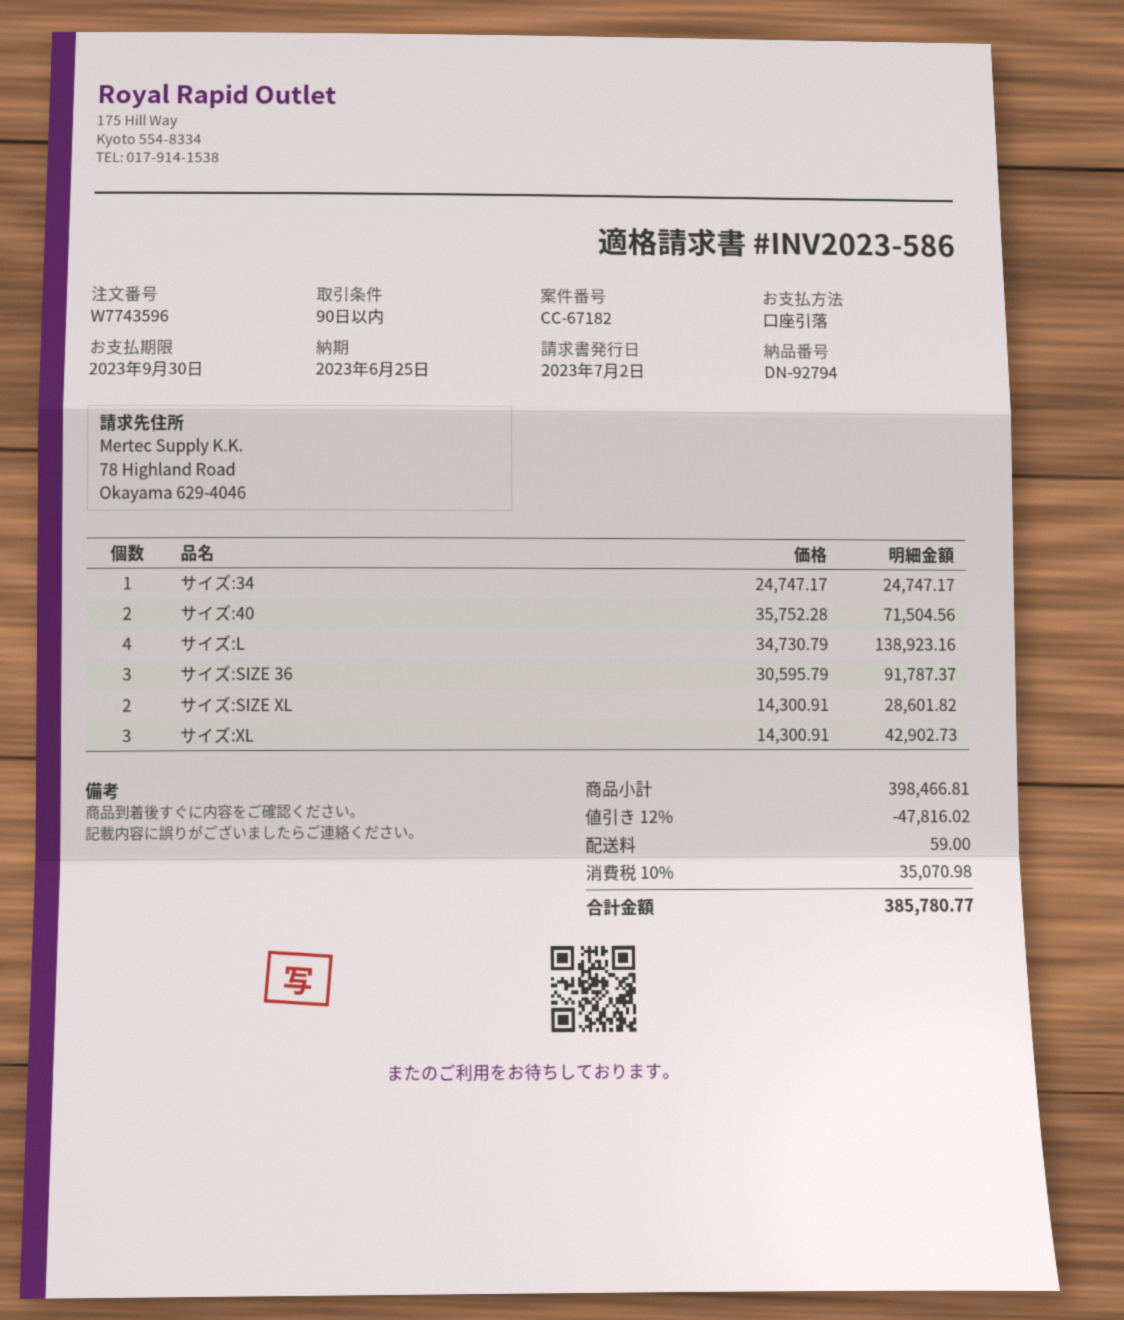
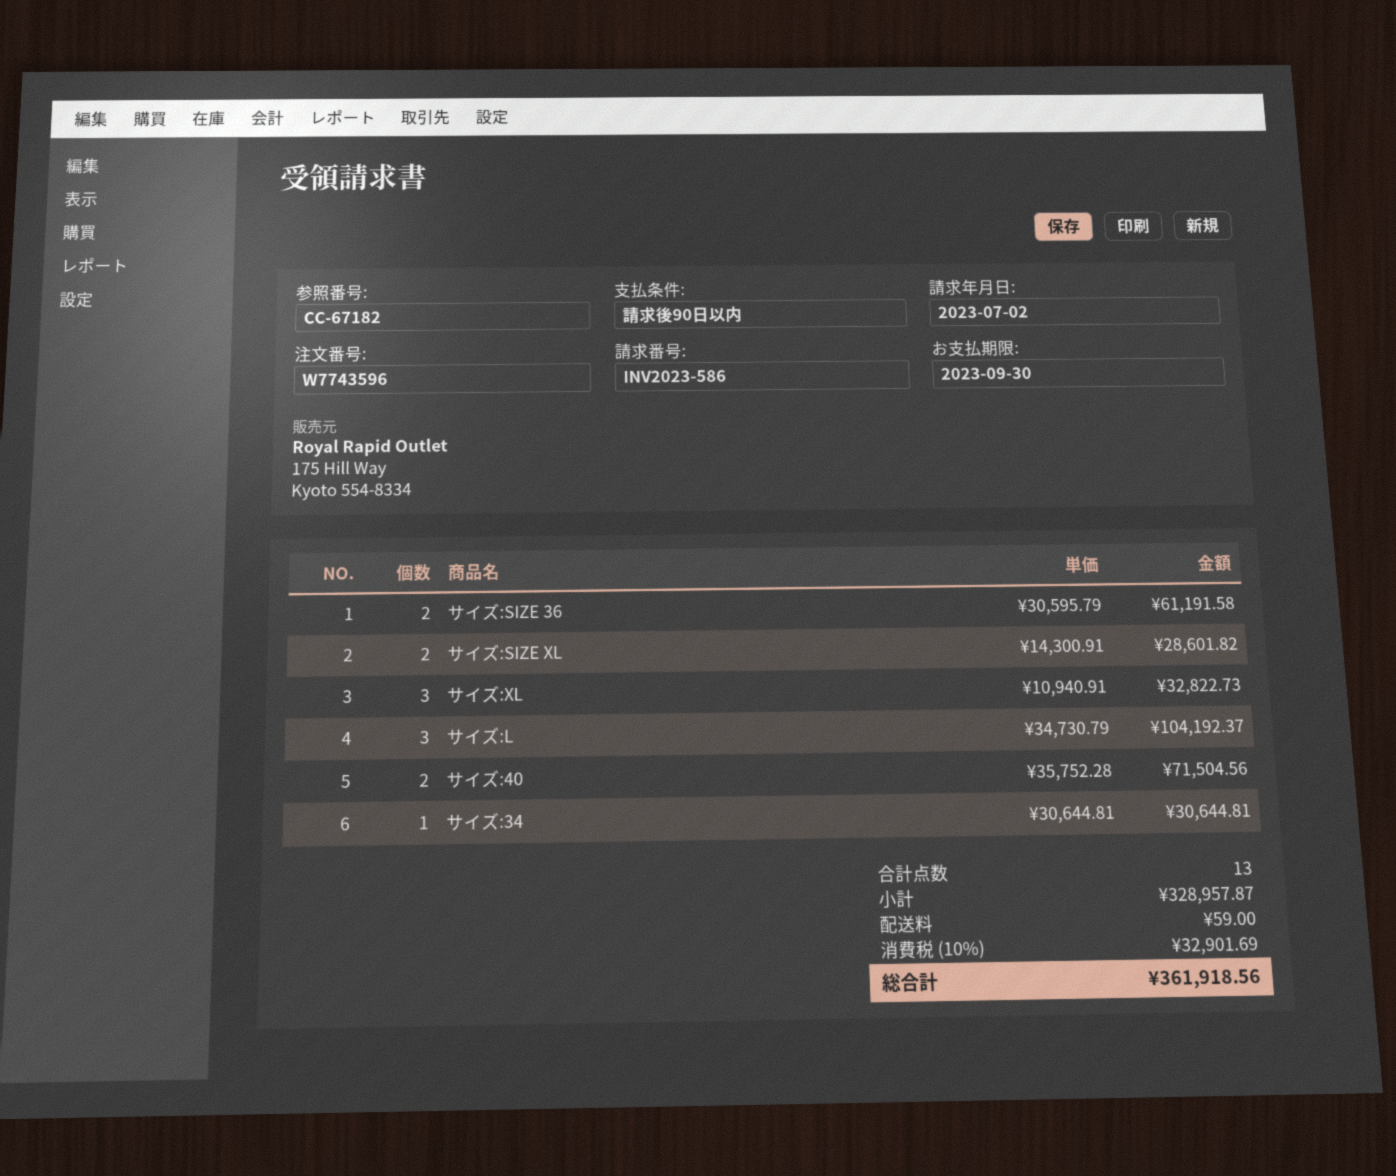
サイズ:34: 1 x 24747.17 = 24747.17 -> 1 x 30644.81 = 30644.81
サイズ:L: 4 x 34730.79 = 138923.16 -> 3 x 34730.79 = 104192.37
サイズ:SIZE 36: 3 x 30595.79 = 91787.37 -> 2 x 30595.79 = 61191.58
サイズ:XL: 3 x 14300.91 = 42902.73 -> 3 x 10940.91 = 32822.73
subtotal: 398466.81 -> 328957.87
discount: 12% = 47816.02 -> none
tax: 10% = 35070.98 -> 10% = 32901.69
total: 385780.77 -> 361918.56

